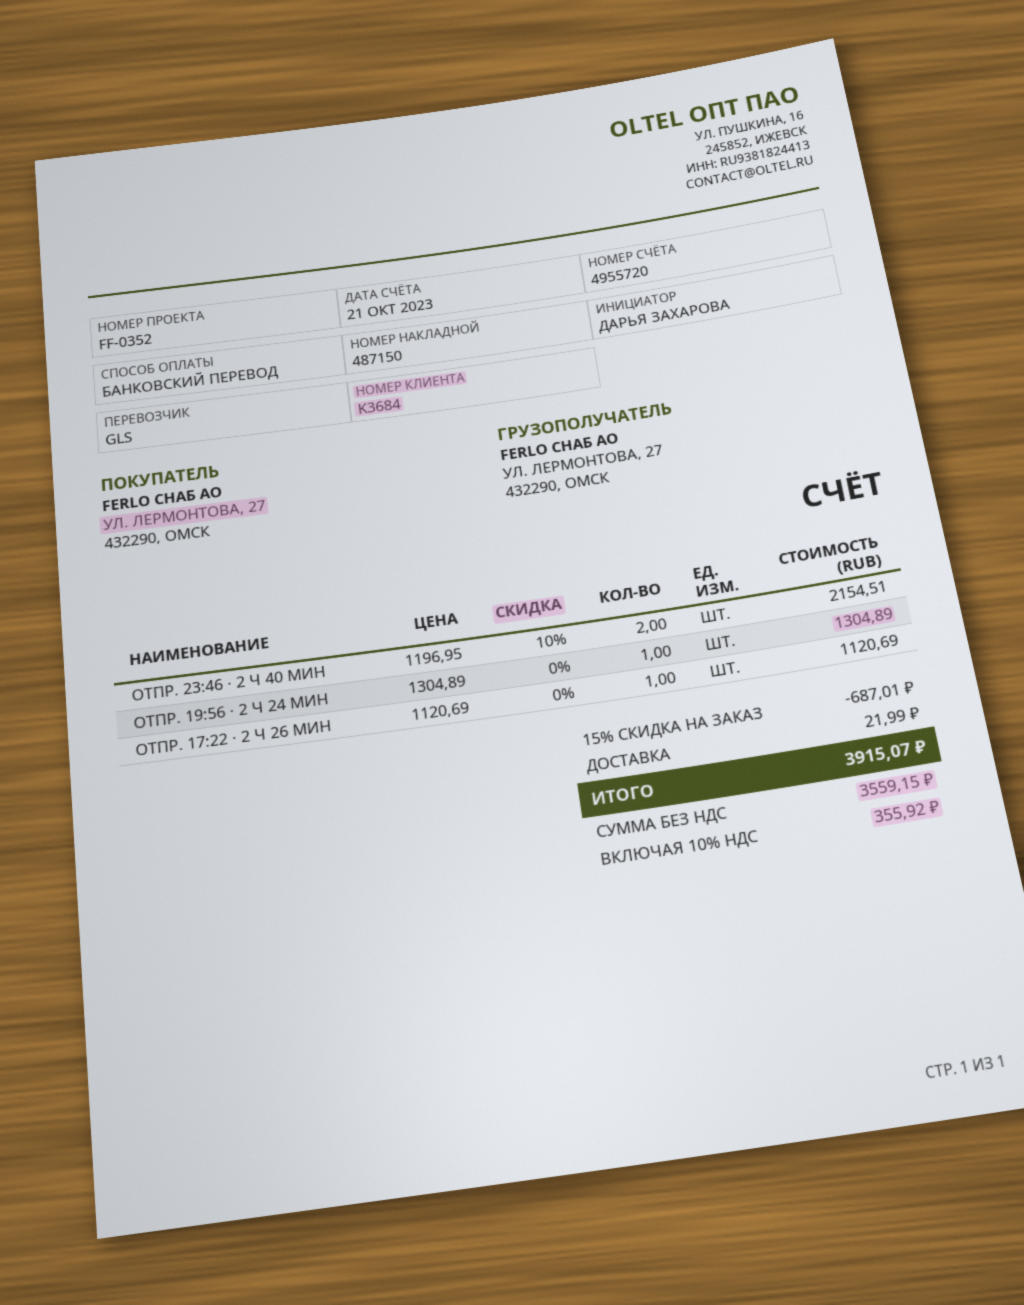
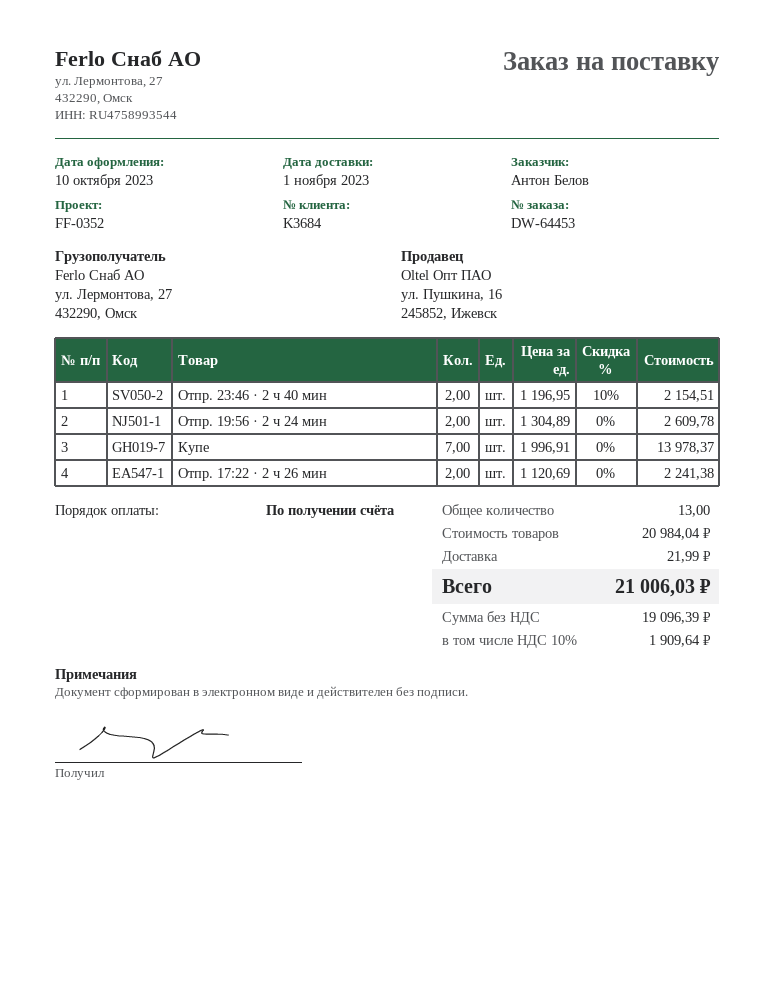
ordered by: ДАРЬЯ ЗАХАРОВА -> Антон Белов
ОТПР. 19:56 · 2 Ч 24 МИН: 1 x 1304.89 = 1304.89 -> 2 x 1304.89 = 2609.78
ОТПР. 17:22 · 2 Ч 26 МИН: 1 x 1120.69 = 1120.69 -> 2 x 1120.69 = 2241.38
Купе: none -> 7 x 1996.91 = 13978.37
discount: 15% = 687.01 -> none
net: 3559.15 -> 19096.39
tax: 10% = 355.92 -> 10% = 1909.64
total: 3915.07 -> 21006.03

